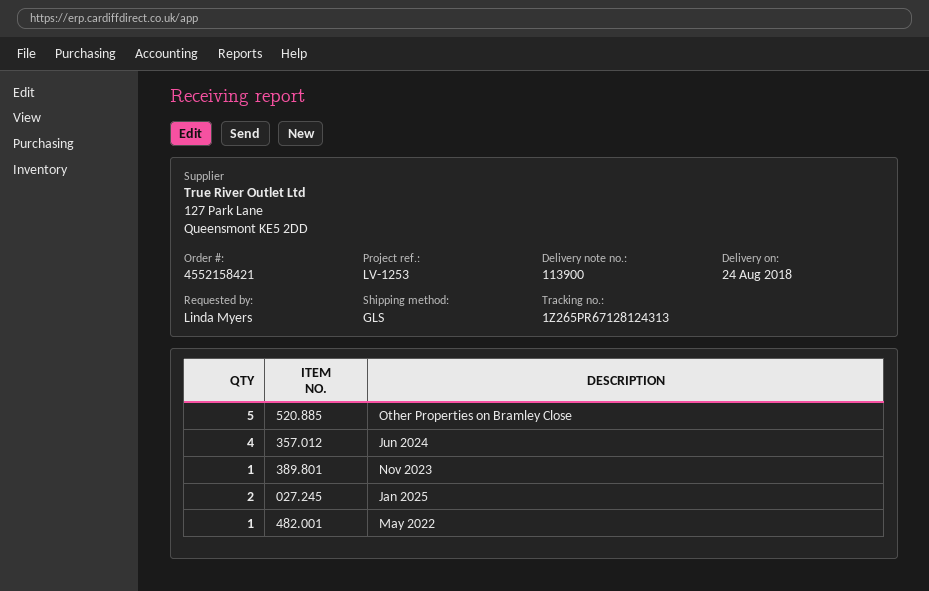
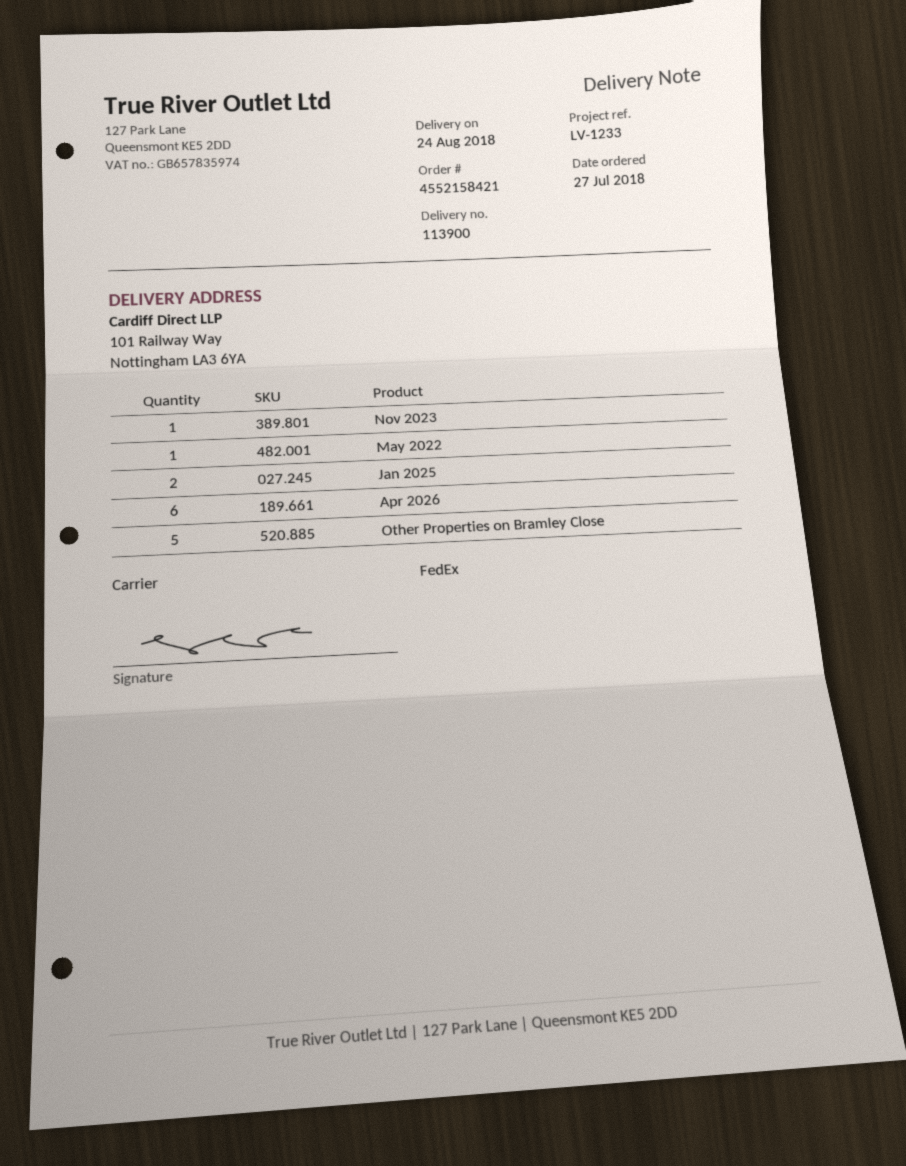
reference: LV-1253 -> LV-1233
shipping method: GLS -> FedEx
Jun 2024: 4 -> none
Apr 2026: none -> 6

